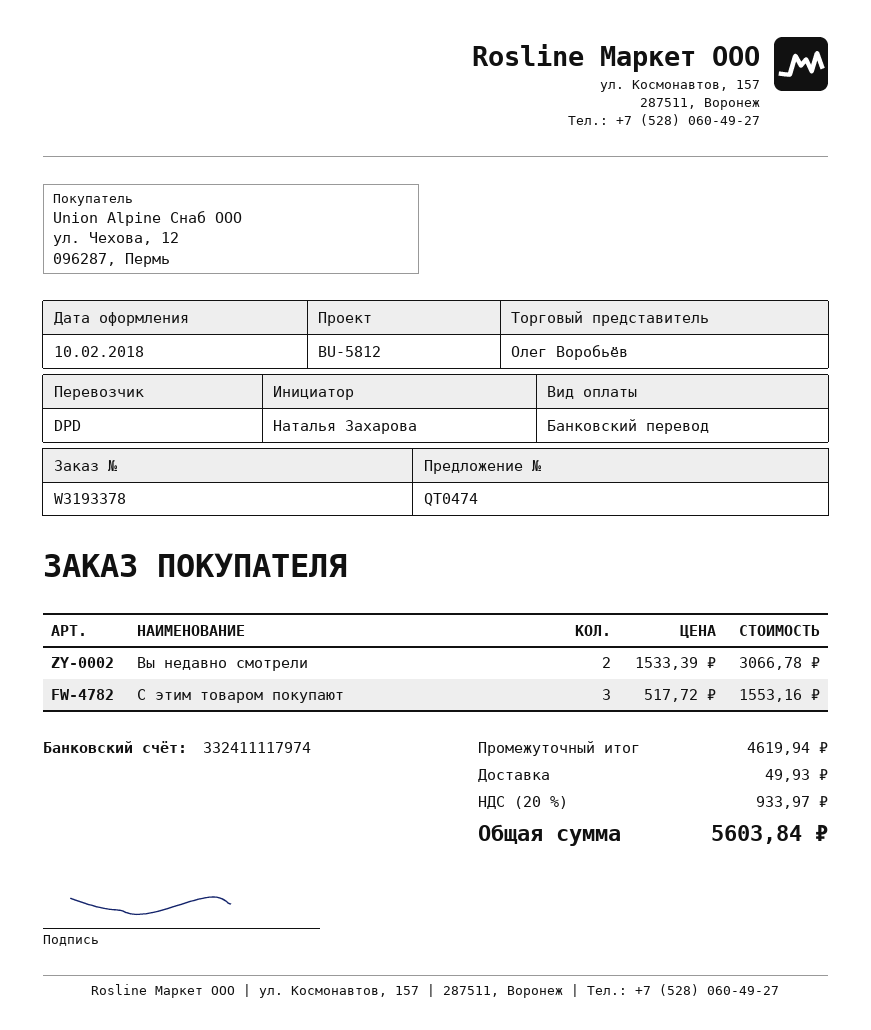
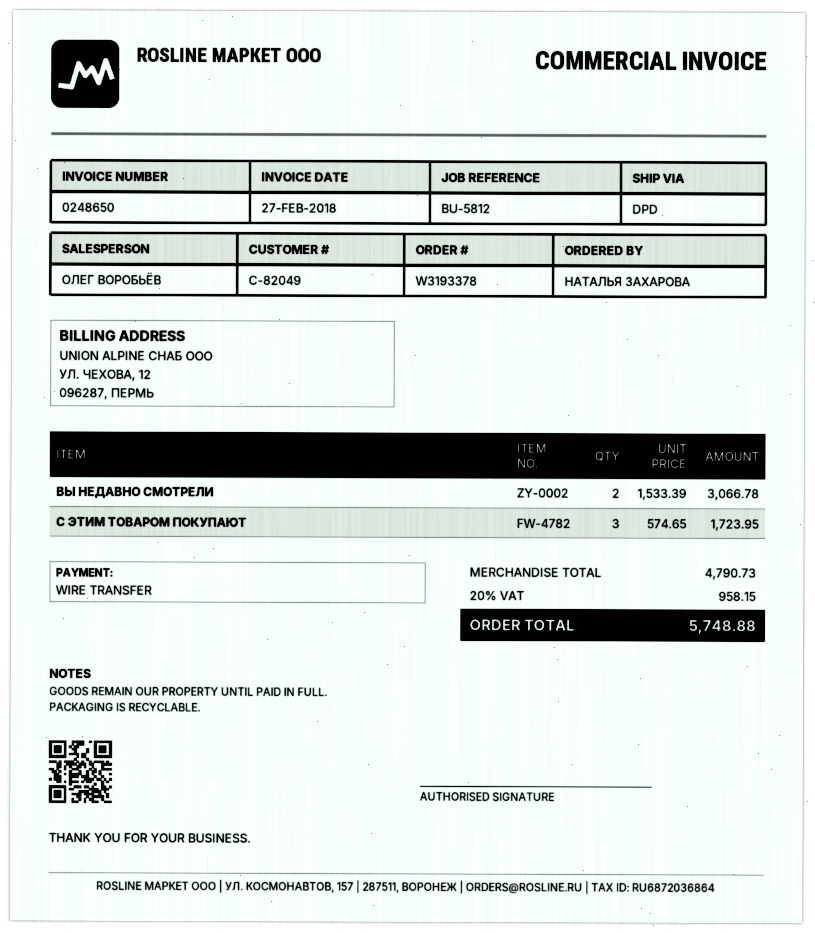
С этим товаром покупают: 3 x 517.72 = 1553.16 -> 3 x 574.65 = 1723.95
subtotal: 4619.94 -> 4790.73
shipping: 49.93 -> none
tax: 20% = 933.97 -> 20% = 958.15
total: 5603.84 -> 5748.88

